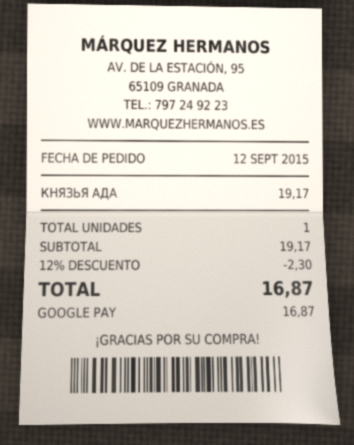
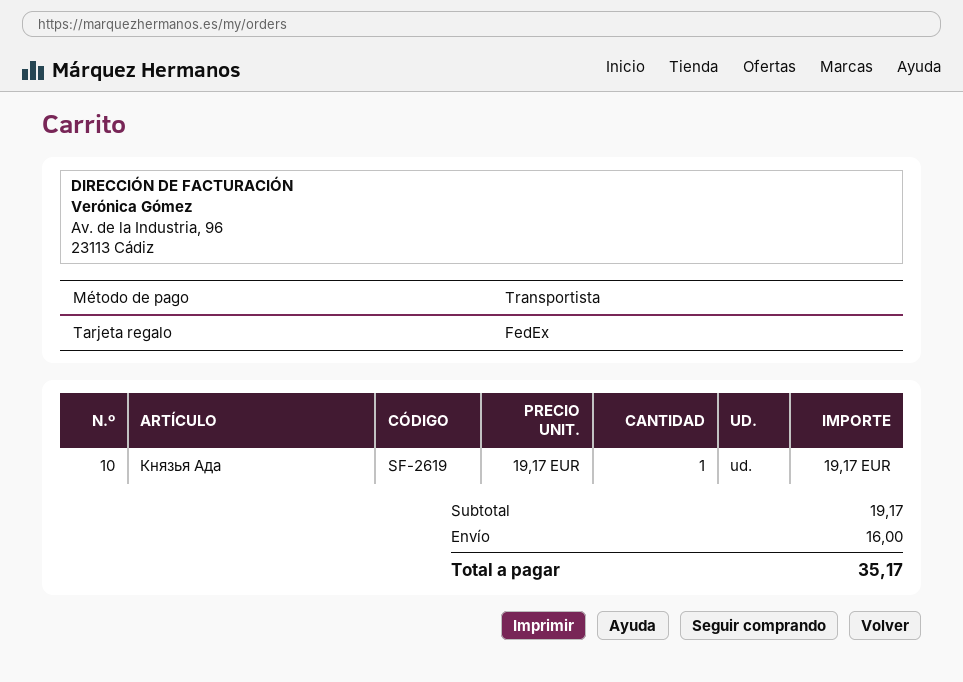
payment method: Google Pay -> gift card
discount: 12% = 2.30 -> none
shipping: none -> 16.00
total: 16.87 -> 35.17

